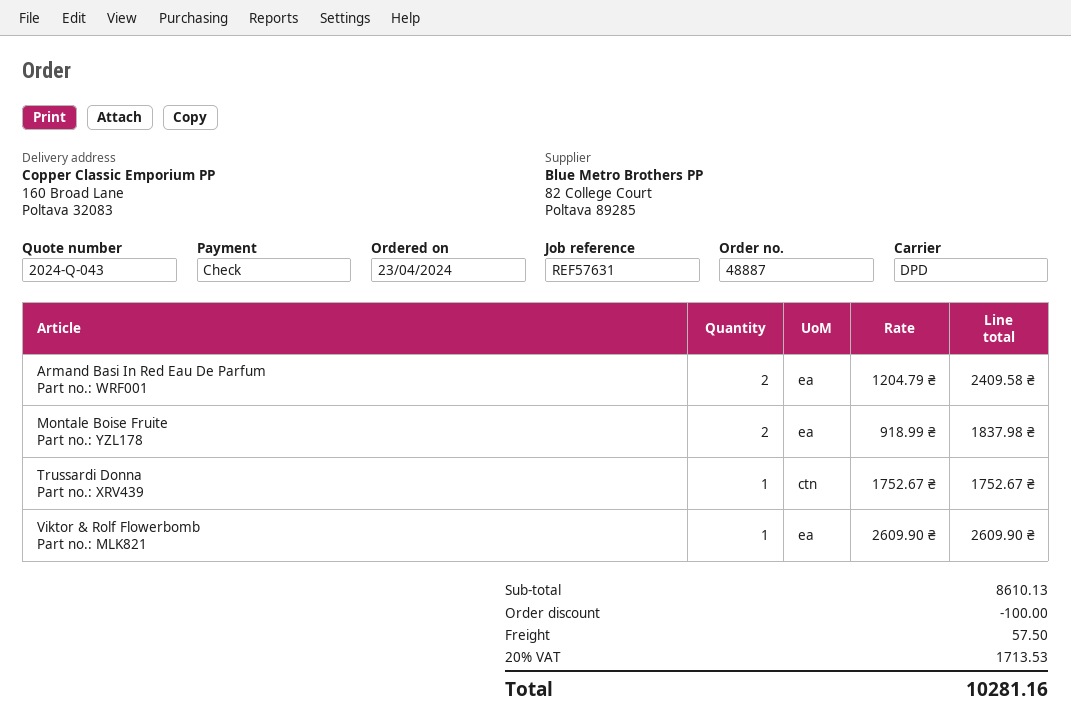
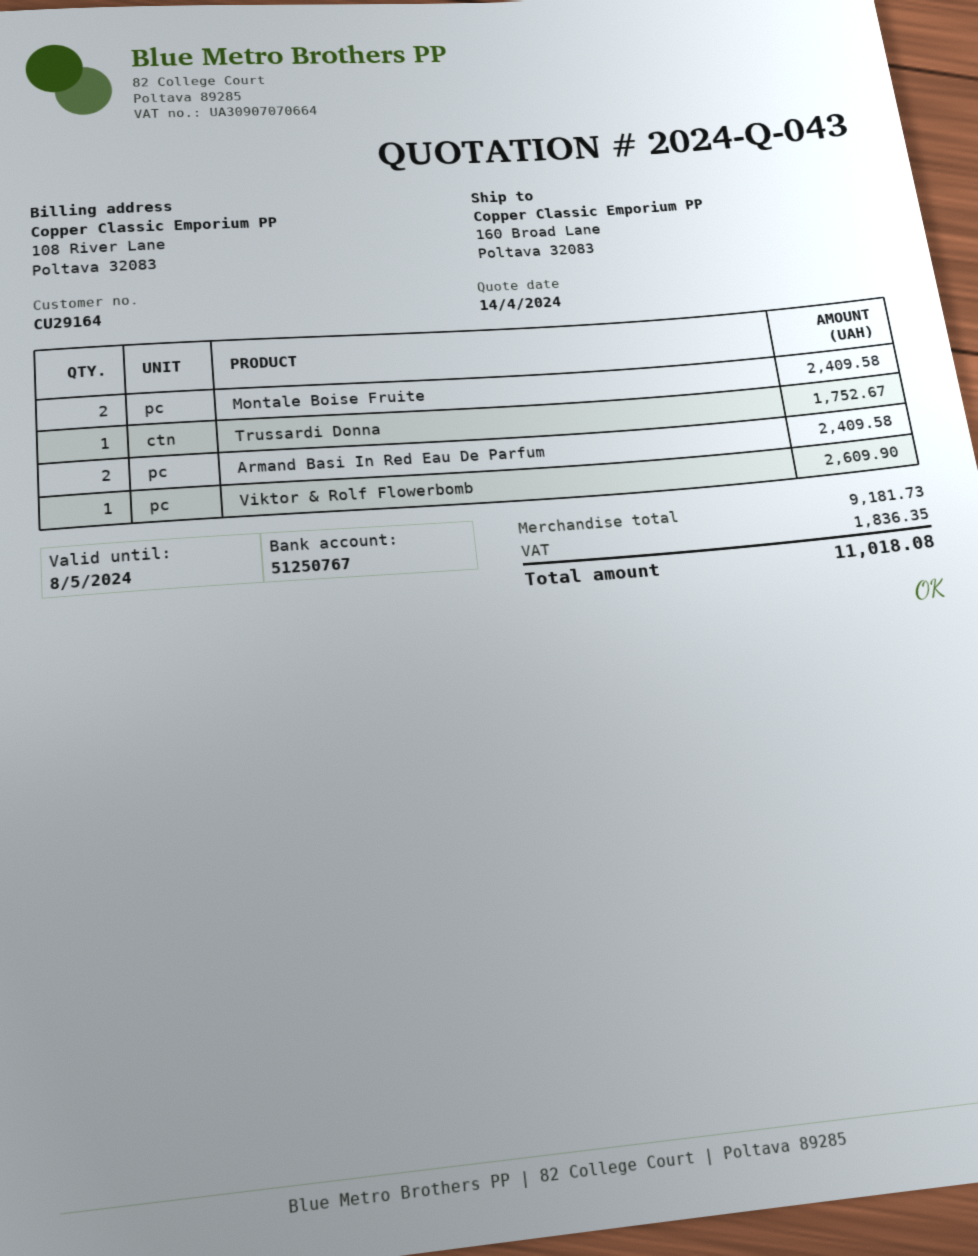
Montale Boise Fruite: 2 for 1837.98 -> 2 for 2409.58
subtotal: 8610.13 -> 9181.73
discount: 100.00 -> none
shipping: 57.50 -> none
tax: 1713.53 -> 1836.35
total: 10281.16 -> 11018.08

